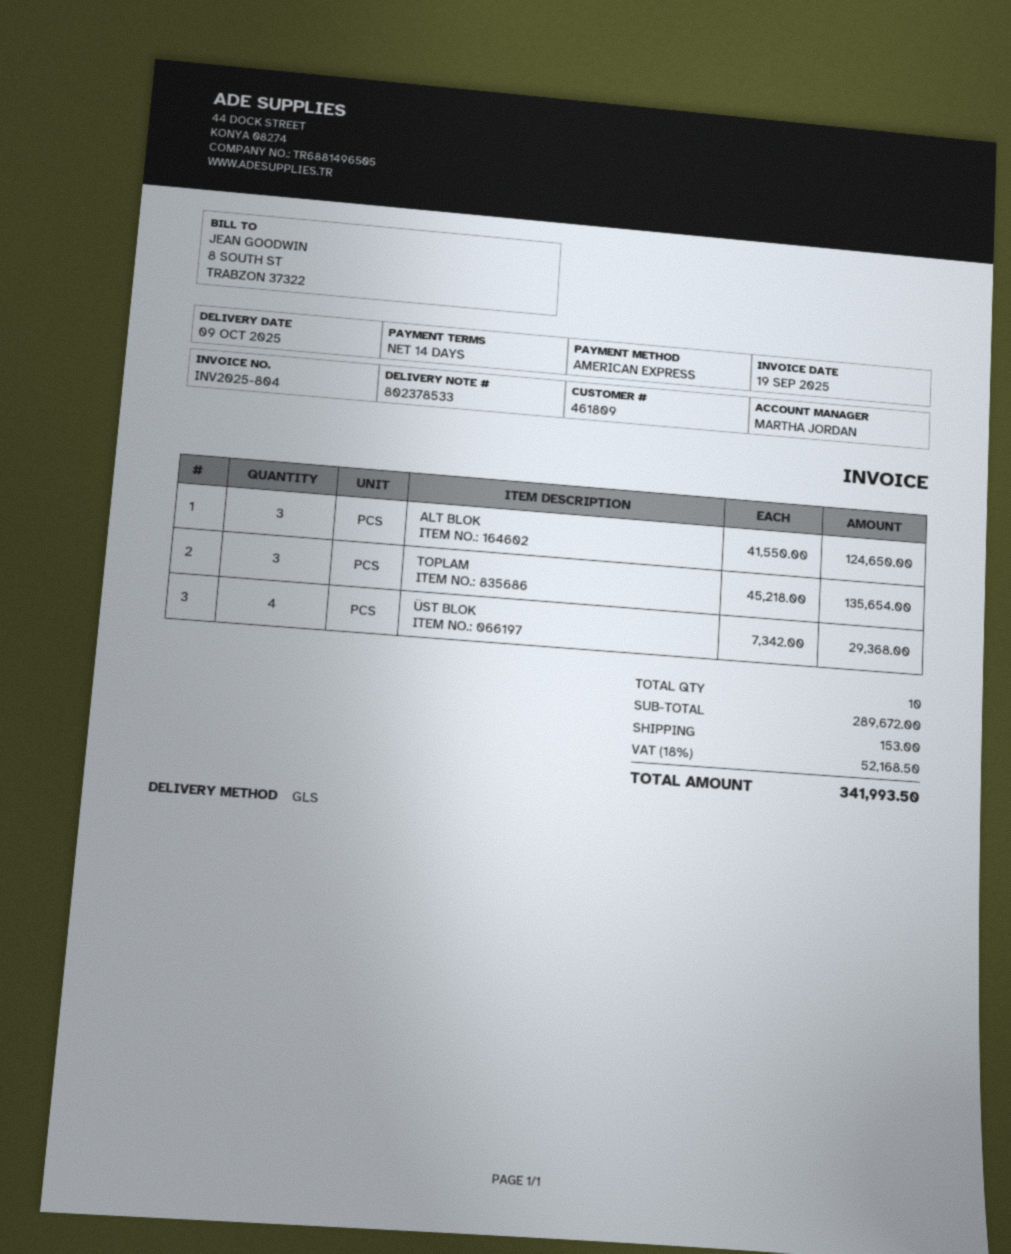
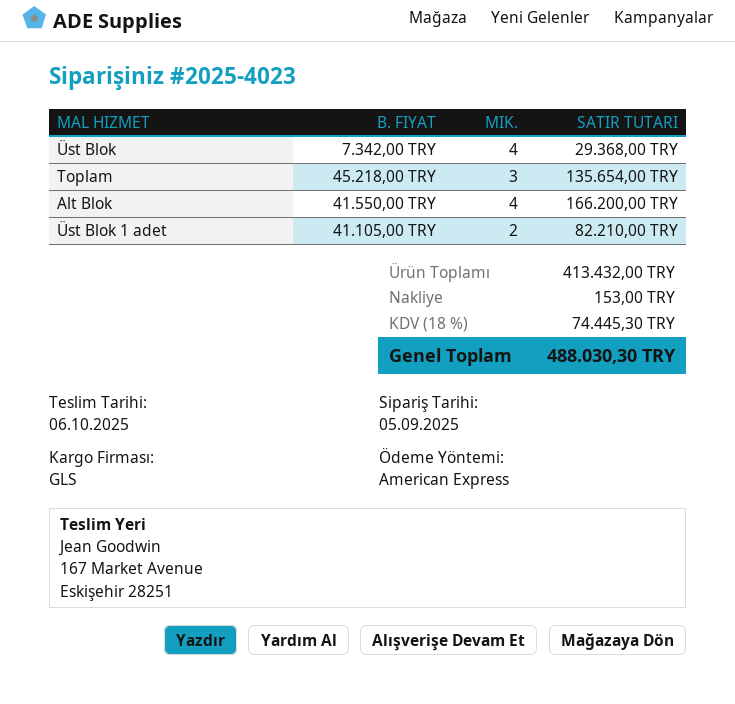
delivery date: 2025-10-09 -> 2025-10-06
ALT BLOK: 3 x 41550.00 = 124650.00 -> 4 x 41550.00 = 166200.00
Üst Blok 1 adet: none -> 2 x 41105.00 = 82210.00
subtotal: 289672.00 -> 413432.00
tax: 18% = 52168.50 -> 18% = 74445.30
total: 341993.50 -> 488030.30

